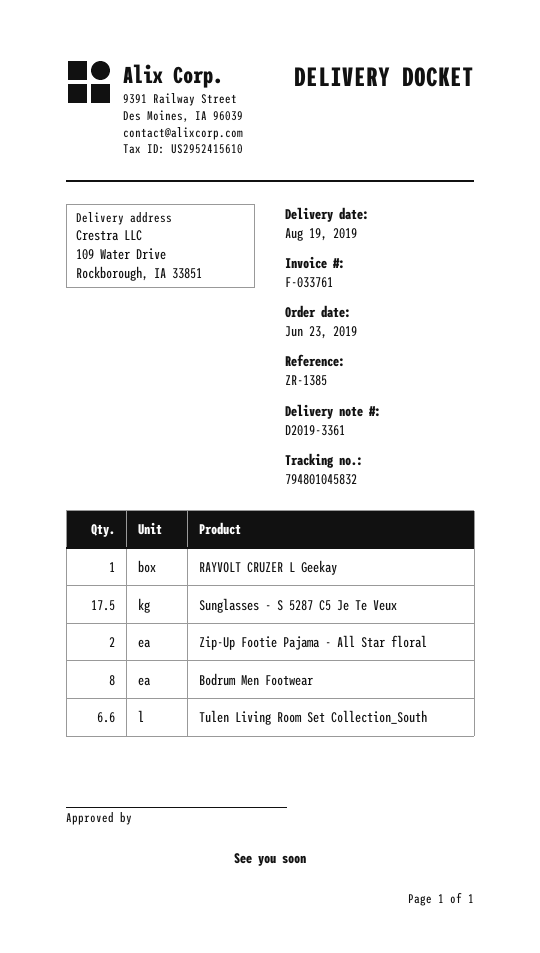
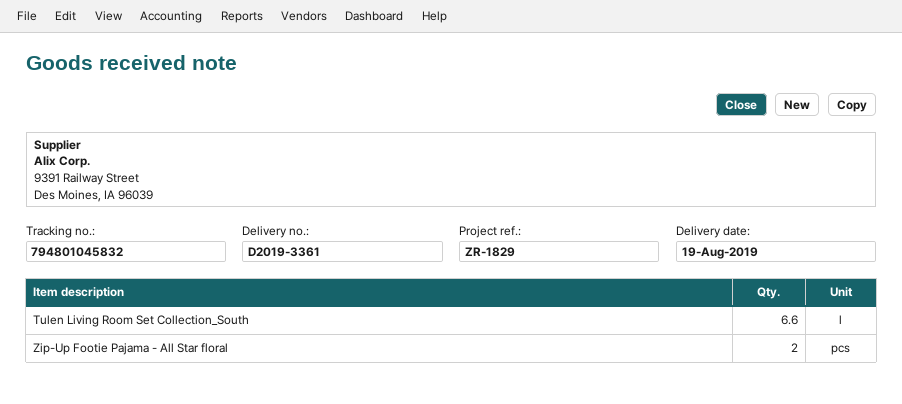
reference: ZR-1385 -> ZR-1829
RAYVOLT CRUZER L Geekay: 1 -> none
Sunglasses - S 5287 C5 Je Te Veux: 17.5 -> none
Bodrum Men Footwear: 8 -> none

